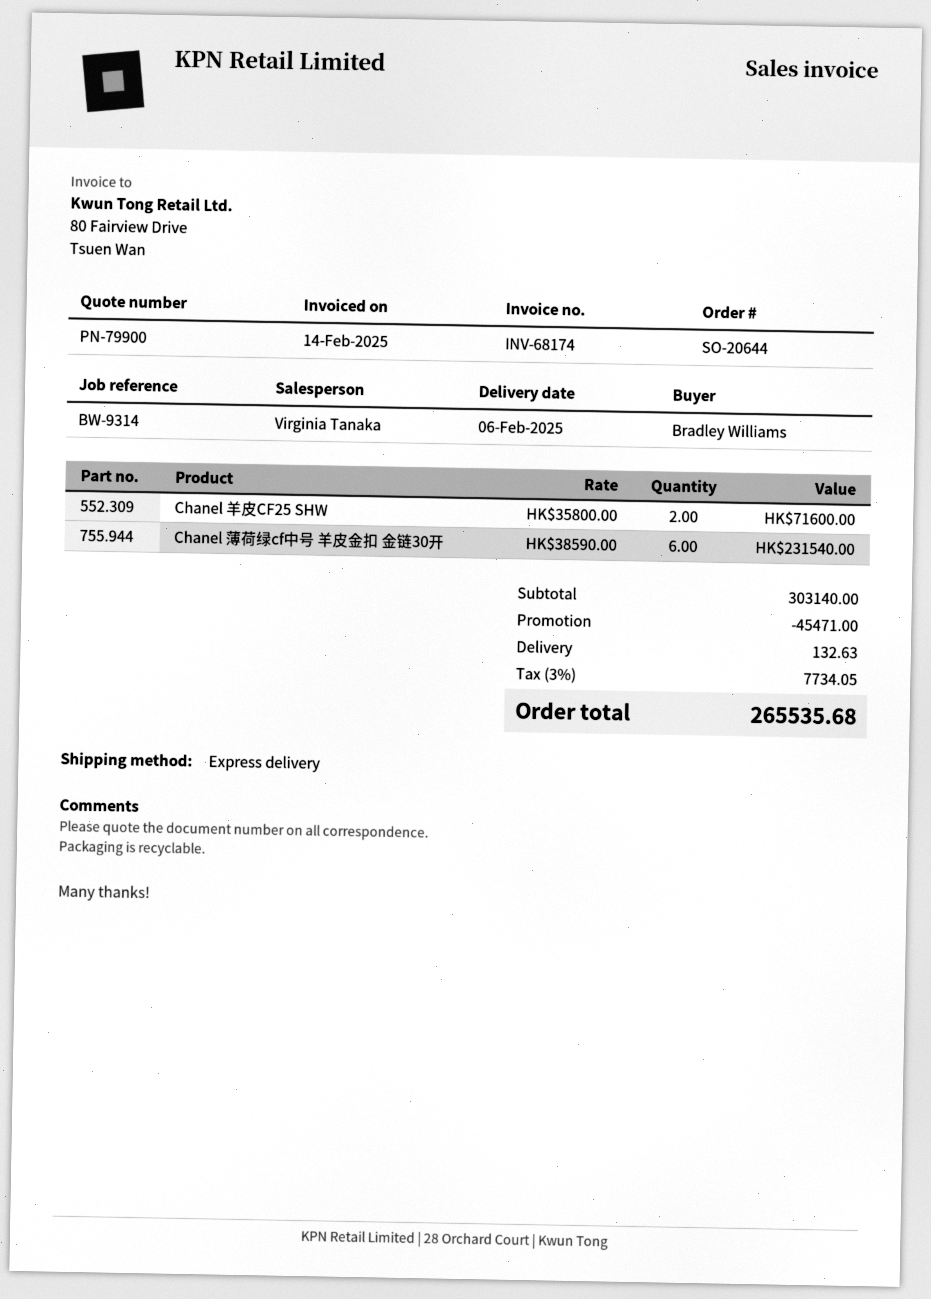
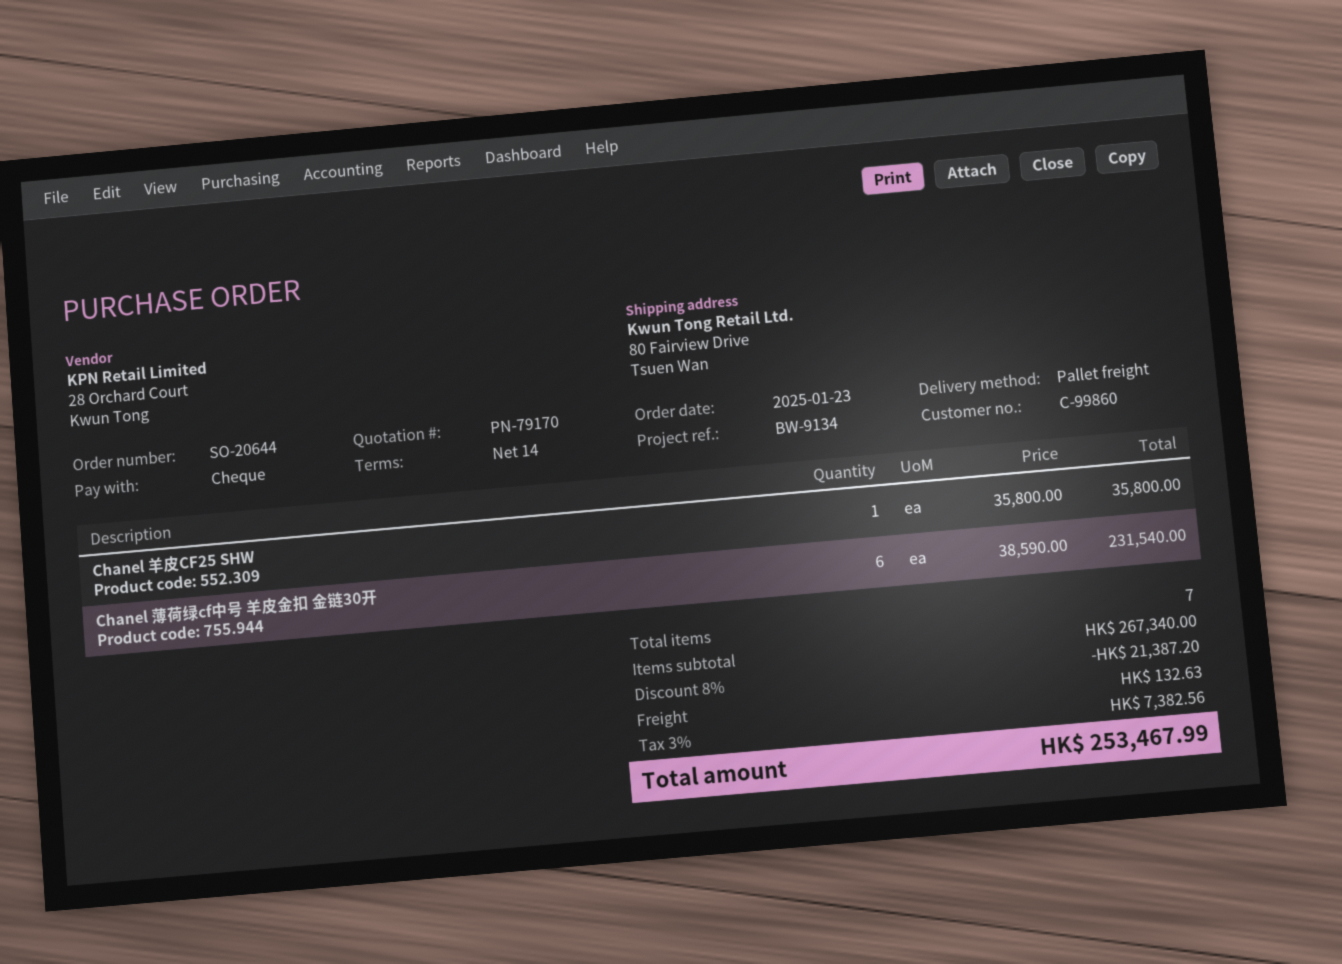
quote number: PN-79900 -> PN-79170
reference: BW-9314 -> BW-9134
shipping method: express -> pallet freight
Chanel 羊皮CF25 SHW: 2 x 35800.00 = 71600.00 -> 1 x 35800.00 = 35800.00
subtotal: 303140.00 -> 267340.00
discount: 45471.00 -> 21387.20
tax: 3% = 7734.05 -> 3% = 7382.56
total: 265535.68 -> 253467.99

